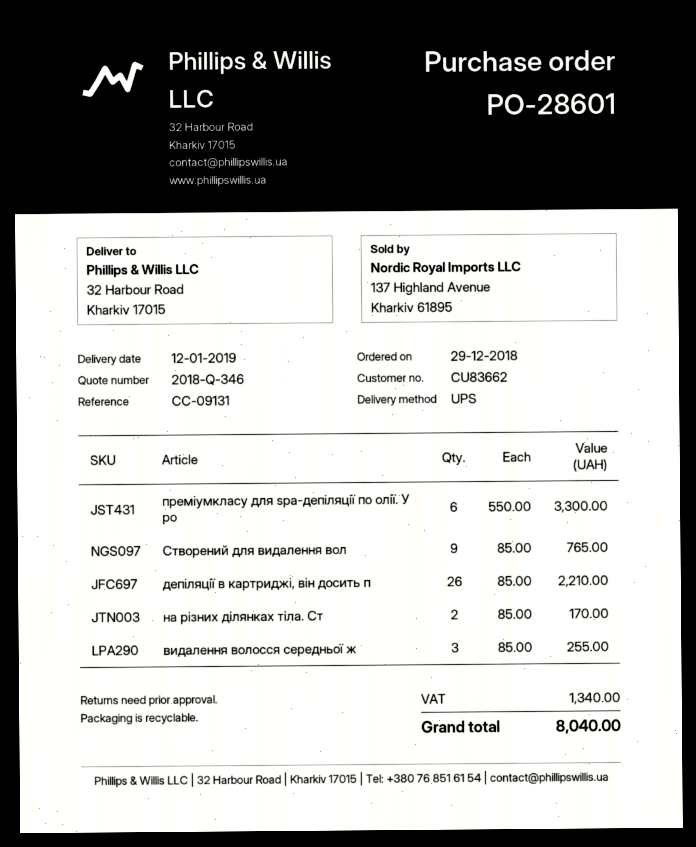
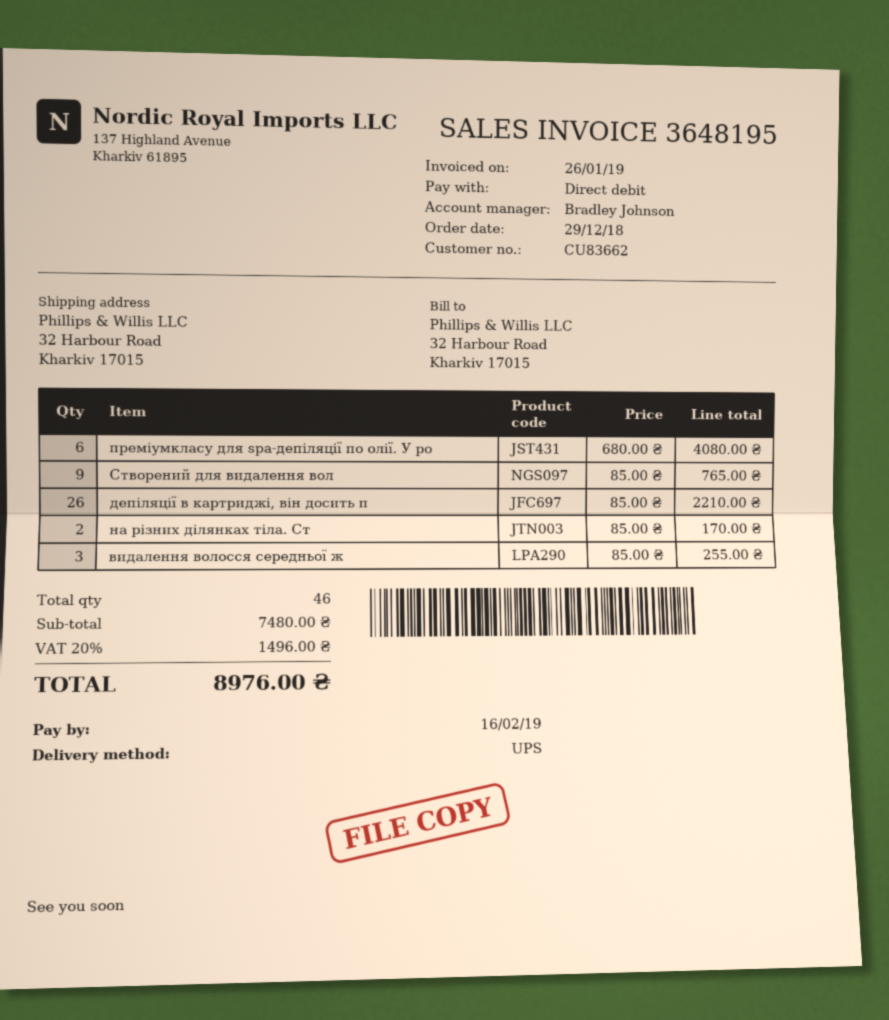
преміумкласу для spa-депіляції по олії. У ро: 6 x 550.00 = 3300.00 -> 6 x 680.00 = 4080.00
tax: 1340.00 -> 1496.00
total: 8040.00 -> 8976.00

